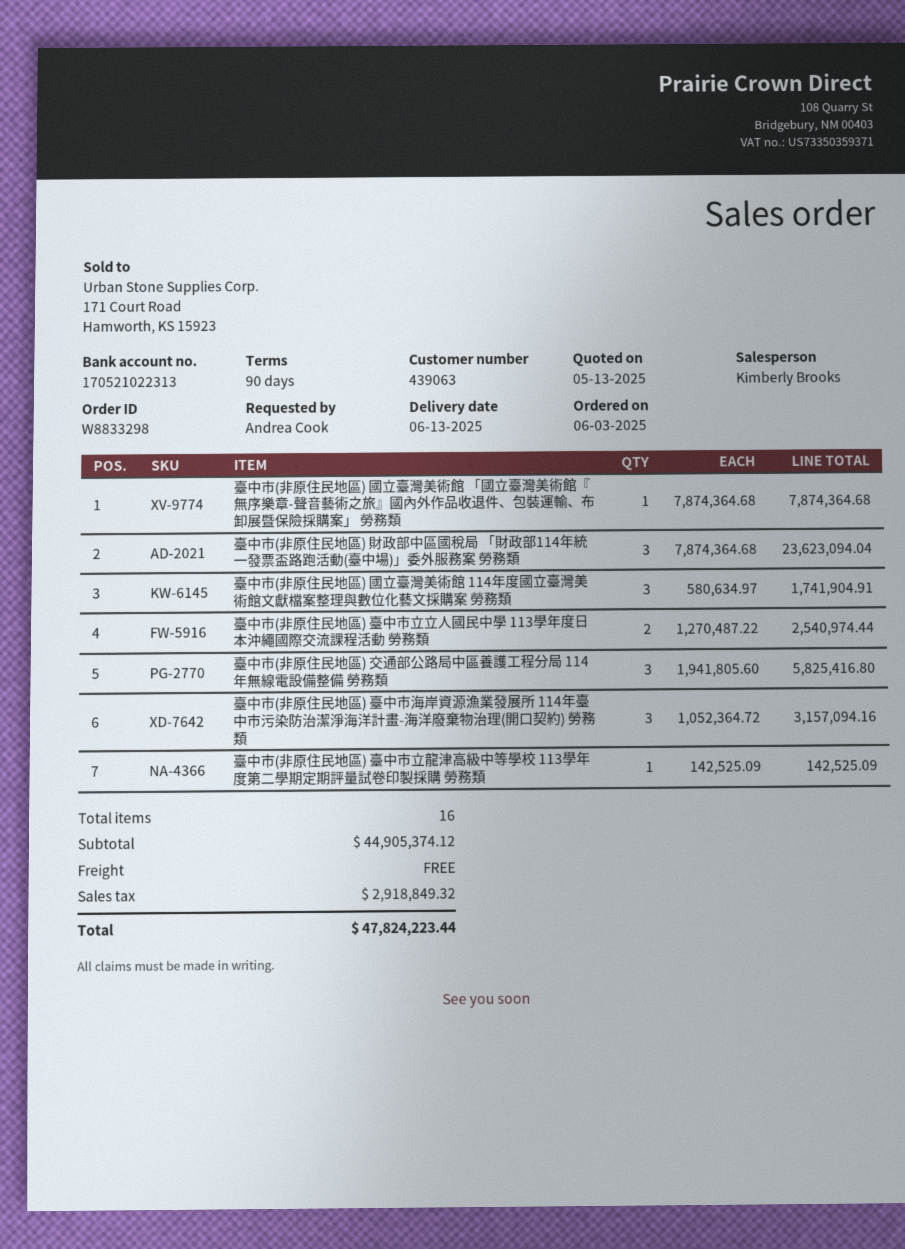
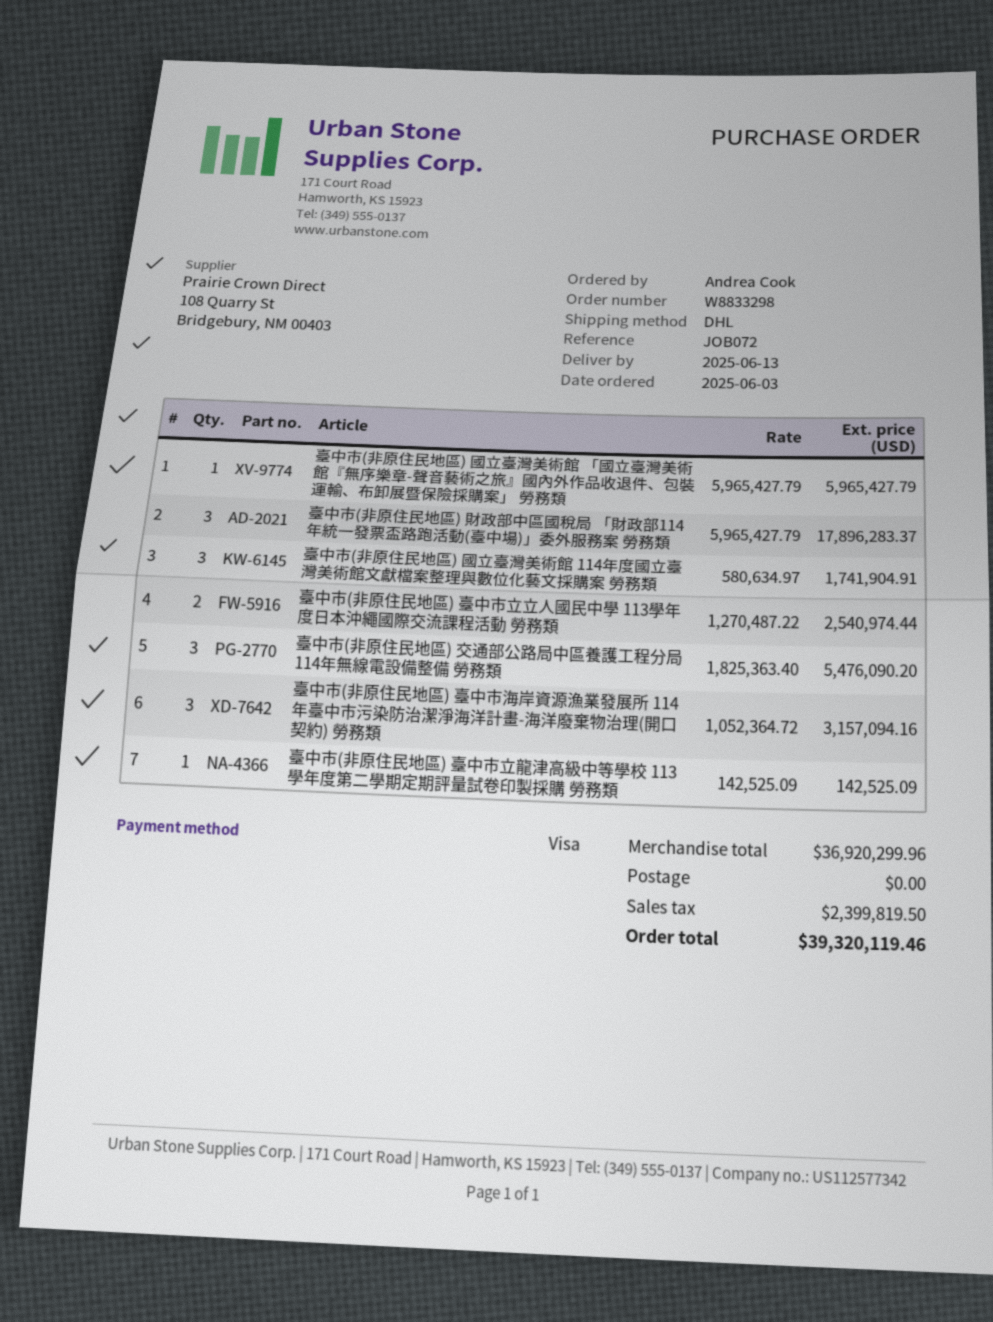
臺中市(非原住民地區) 國立臺灣美術館 「國立臺灣美術館『無序樂章-聲音藝術之旅』國內外作品收退件、包裝運輸、布卸展暨保險採購案」 勞務類: 1 x 7874364.68 = 7874364.68 -> 1 x 5965427.79 = 5965427.79
臺中市(非原住民地區) 財政部中區國稅局 「財政部114年統一發票盃路跑活動(臺中場)」委外服務案 勞務類: 3 x 7874364.68 = 23623094.04 -> 3 x 5965427.79 = 17896283.37
臺中市(非原住民地區) 交通部公路局中區養護工程分局 114年無線電設備整備 勞務類: 3 x 1941805.60 = 5825416.80 -> 3 x 1825363.40 = 5476090.20
subtotal: 44905374.12 -> 36920299.96
tax: 2918849.32 -> 2399819.50
total: 47824223.44 -> 39320119.46

